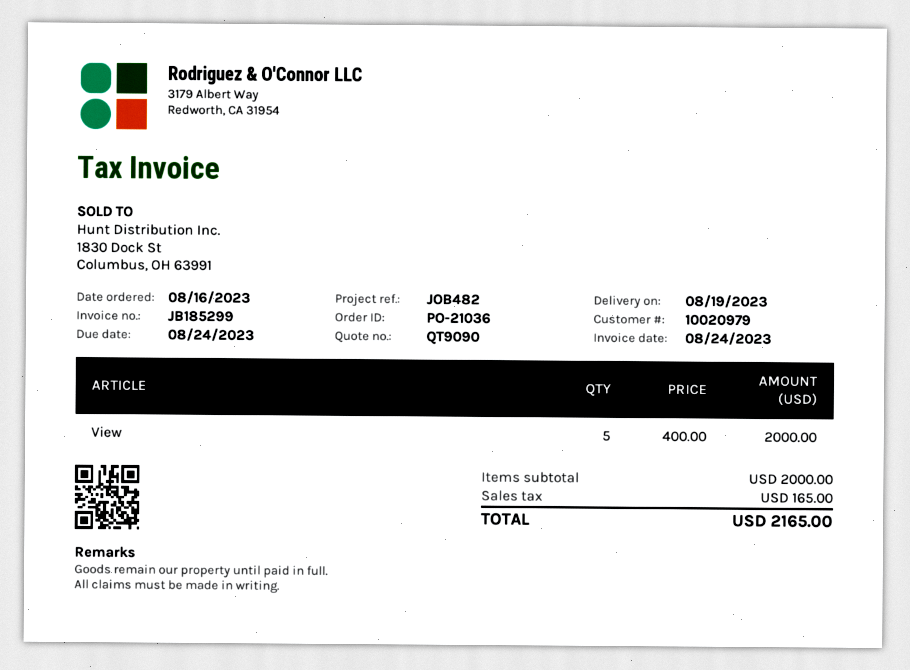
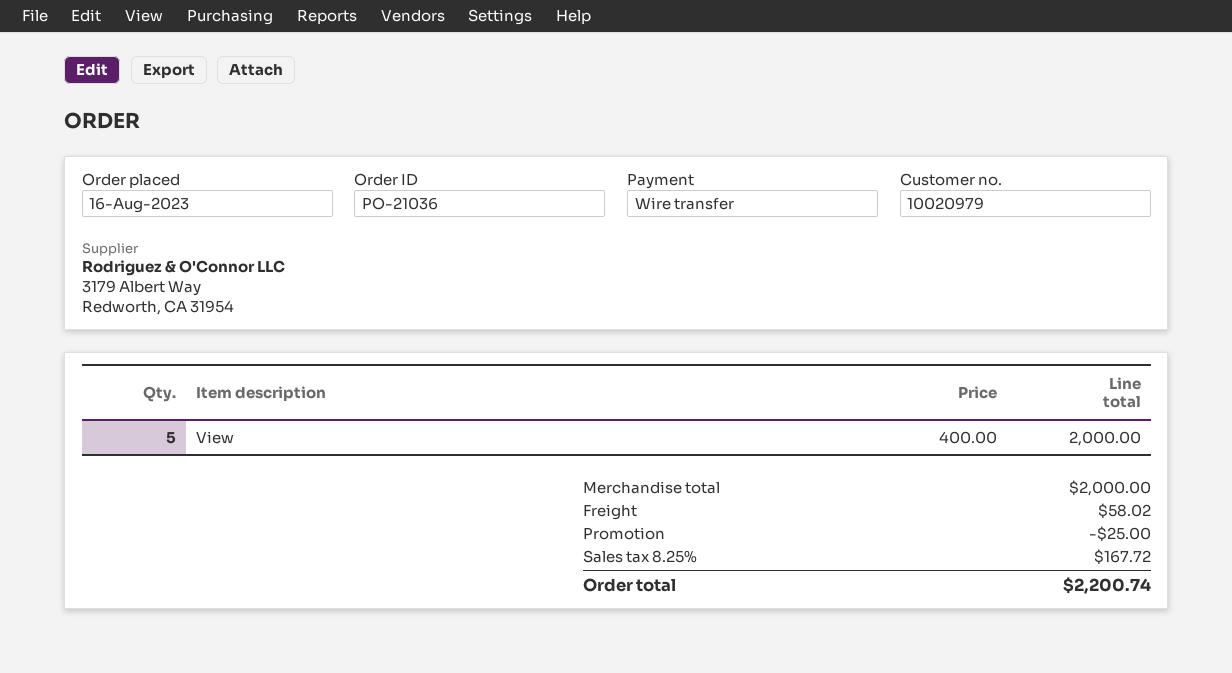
discount: none -> 25.00
shipping: none -> 58.02
tax: 165.00 -> 167.72
total: 2165.00 -> 2200.74

